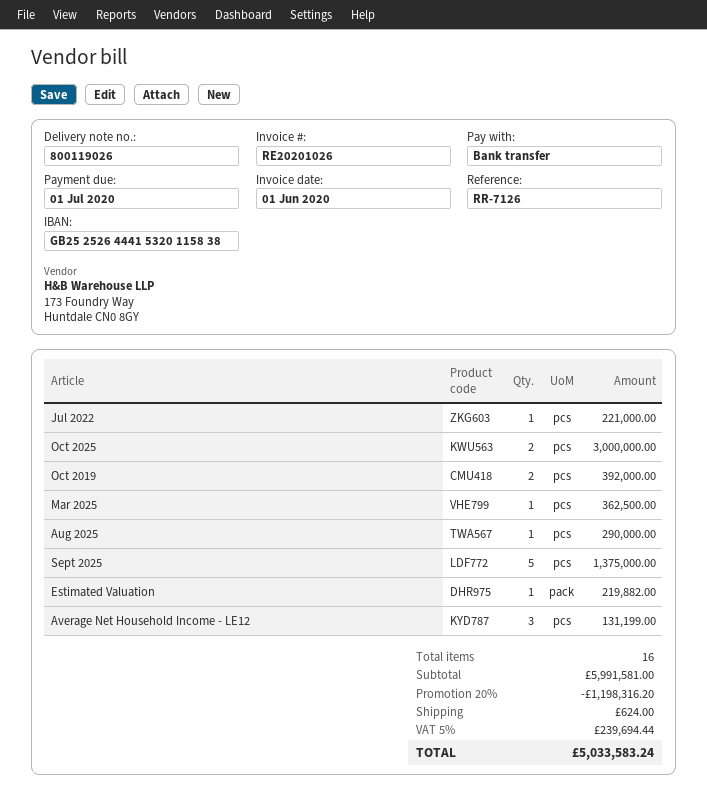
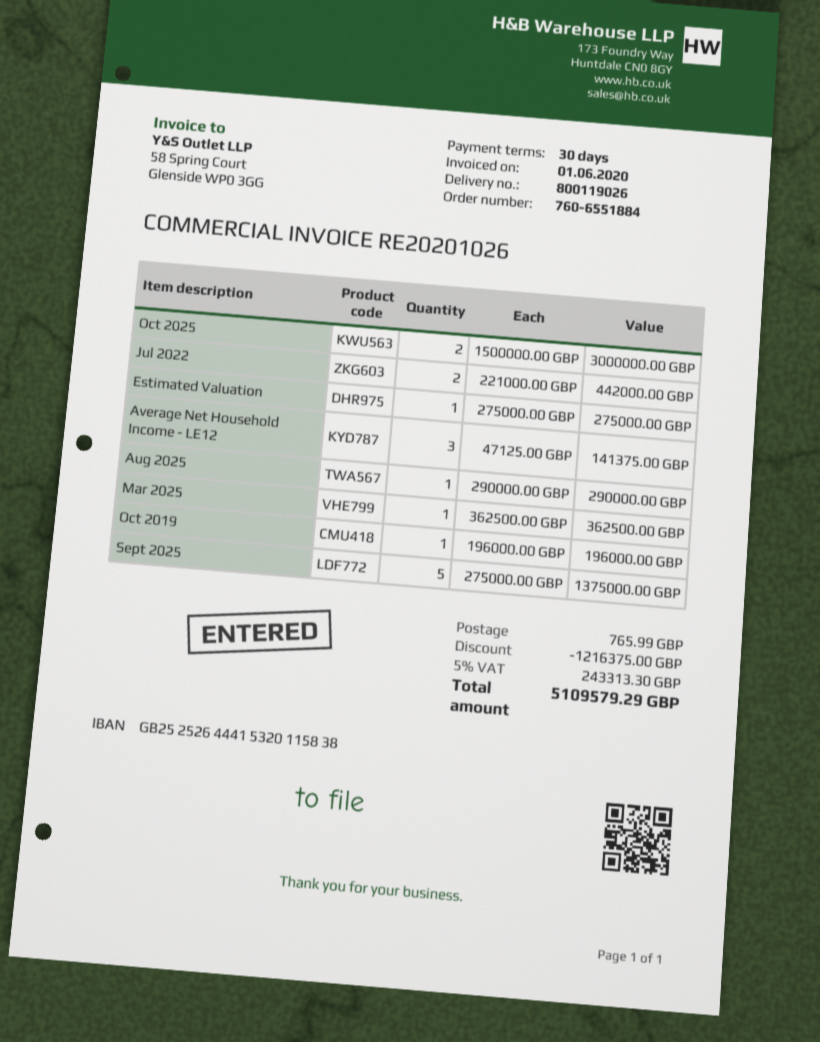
Jul 2022: 1 for 221000.00 -> 2 for 442000.00
Oct 2019: 2 for 392000.00 -> 1 for 196000.00
Estimated Valuation: 1 for 219882.00 -> 1 for 275000.00
Average Net Household Income - LE12: 3 for 131199.00 -> 3 for 141375.00
discount: 1198316.20 -> 1216375.00
shipping: 624.00 -> 765.99
tax: 5% = 239694.44 -> 5% = 243313.30
total: 5033583.24 -> 5109579.29

